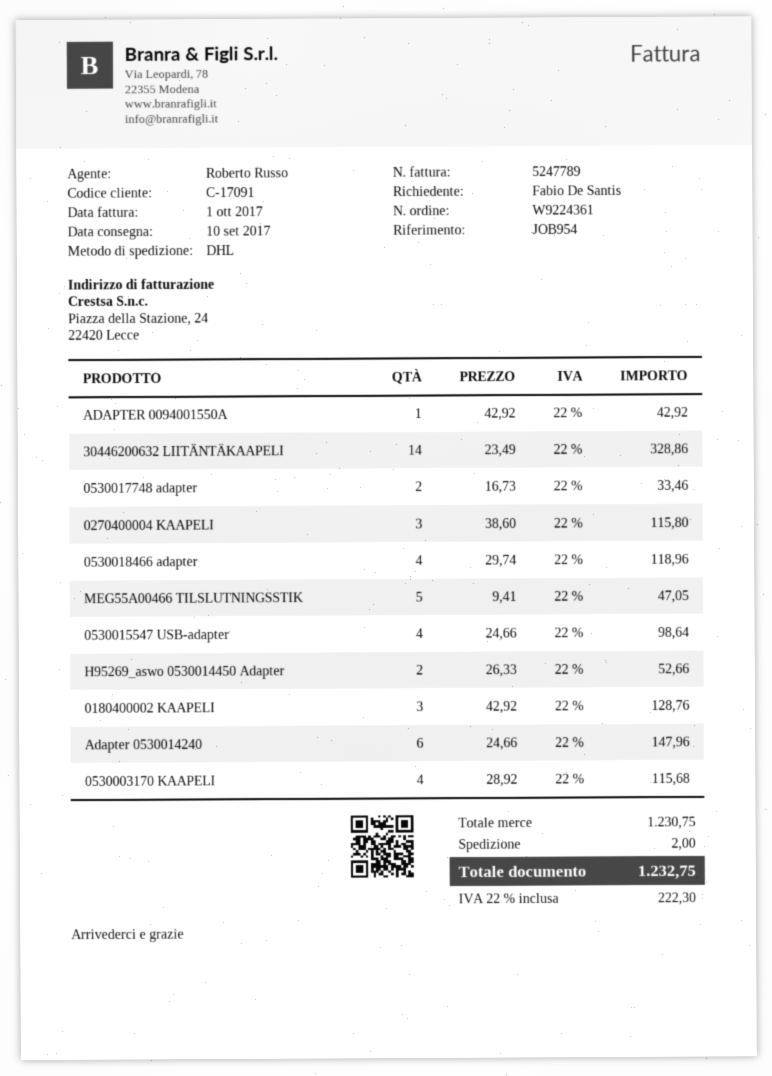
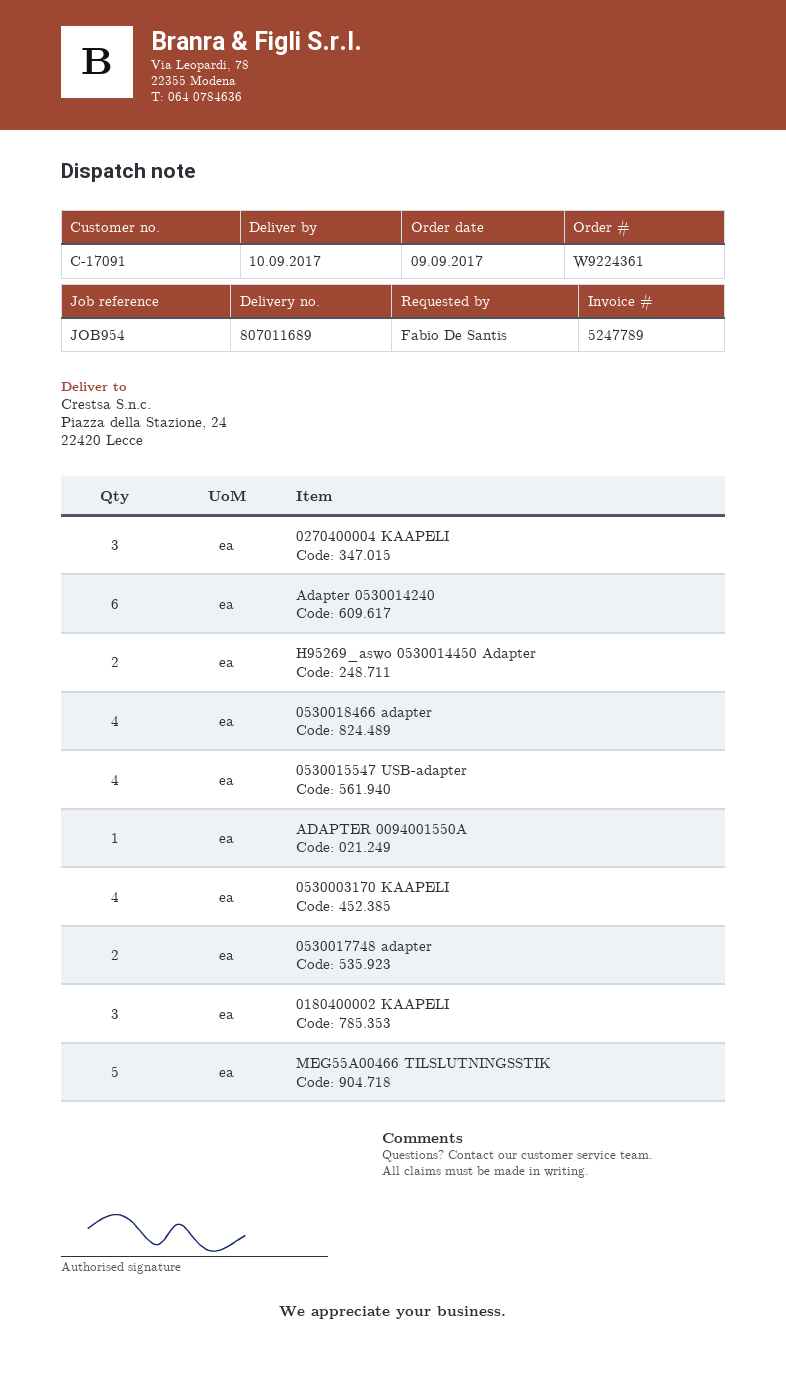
30446200632 LIITÄNTÄKAAPELI: 14 -> none

